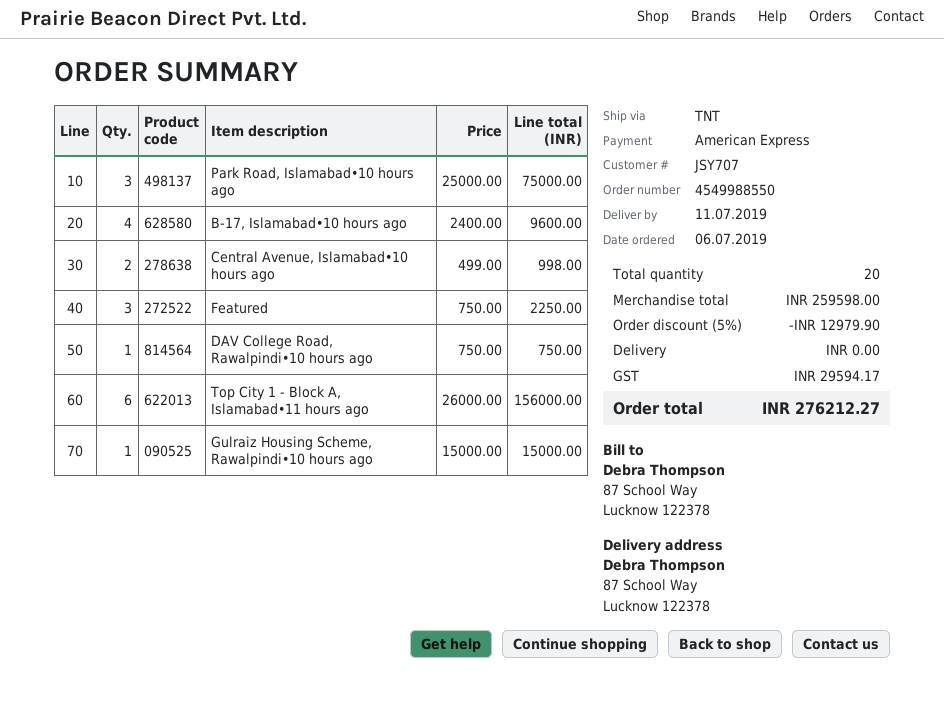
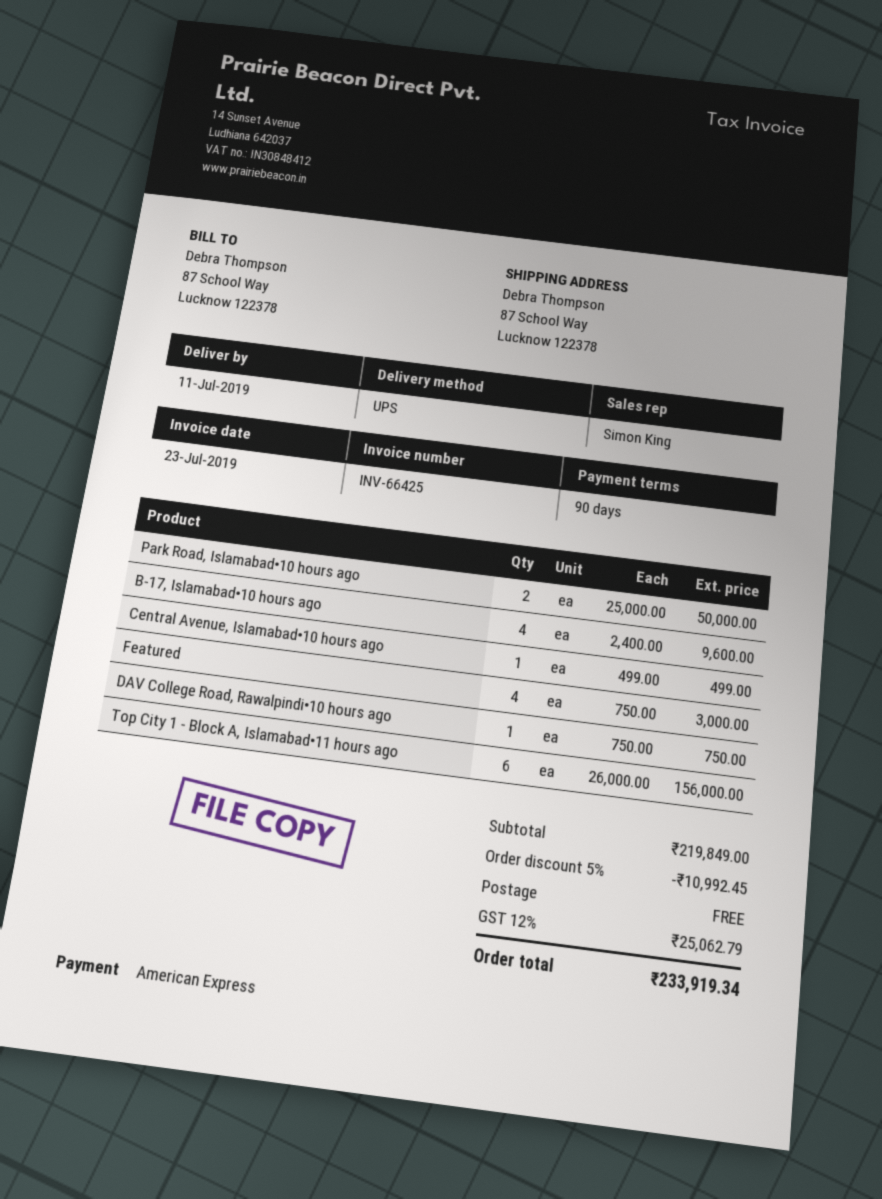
shipping method: TNT -> UPS
Park Road, Islamabad•10 hours ago: 3 x 25000.00 = 75000.00 -> 2 x 25000.00 = 50000.00
Central Avenue, Islamabad•10 hours ago: 2 x 499.00 = 998.00 -> 1 x 499.00 = 499.00
Featured: 3 x 750.00 = 2250.00 -> 4 x 750.00 = 3000.00
Gulraiz Housing Scheme, Rawalpindi•10 hours ago: 1 x 15000.00 = 15000.00 -> none
subtotal: 259598.00 -> 219849.00
discount: 5% = 12979.90 -> 5% = 10992.45
tax: 29594.17 -> 25062.79
total: 276212.27 -> 233919.34

